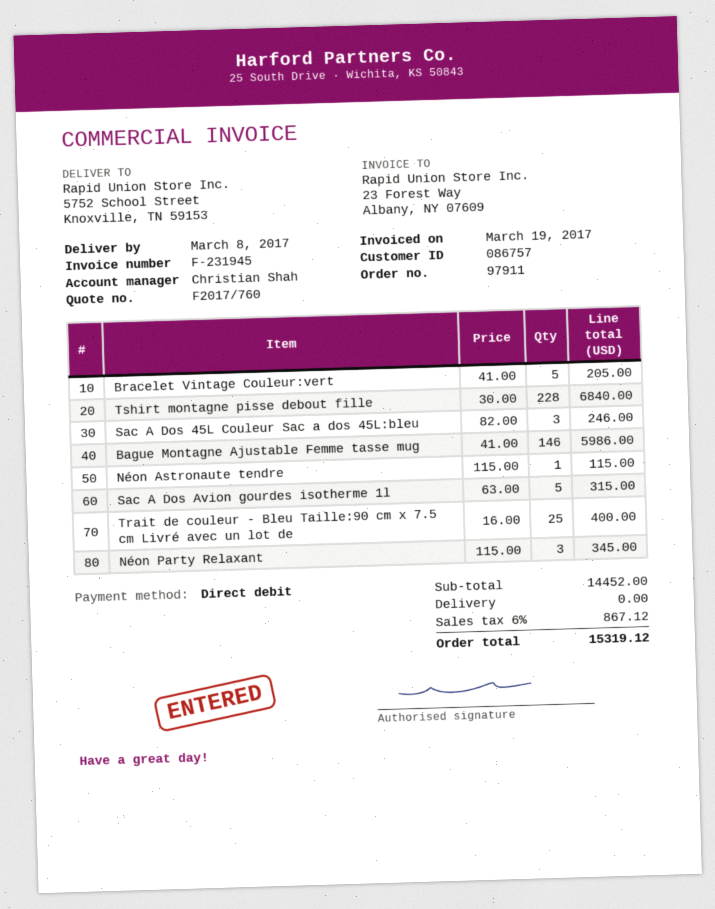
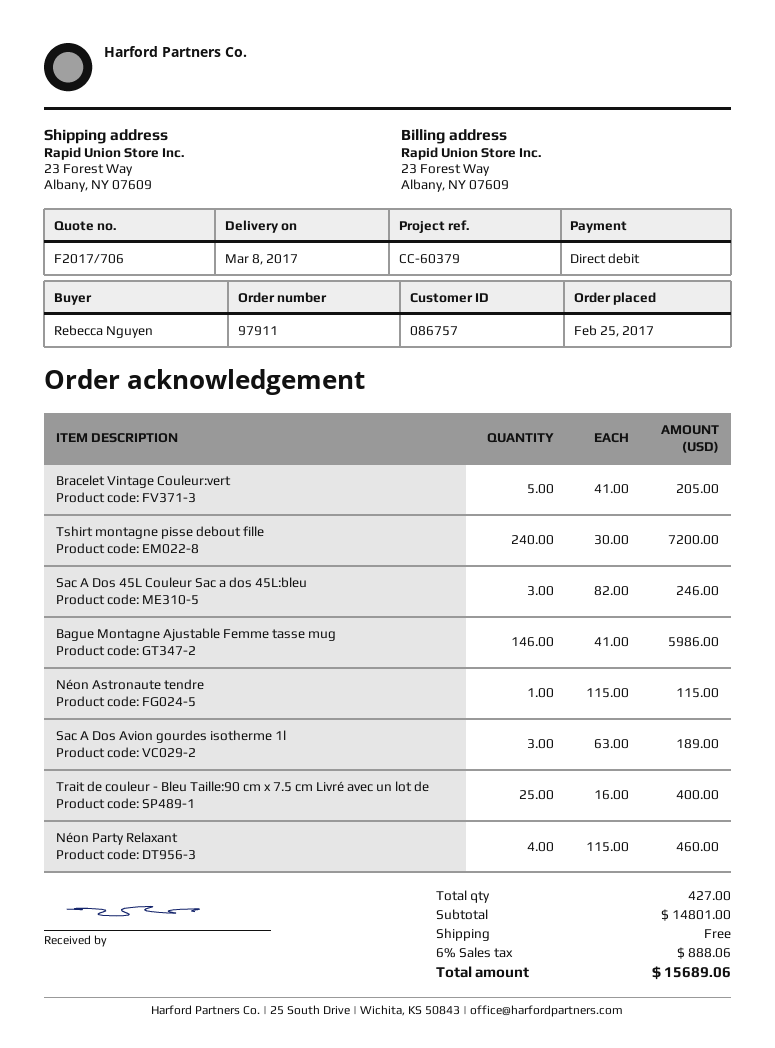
quote number: F2017/760 -> F2017/706
ship to: 5752 School Street, Knoxville, TN 59153 -> 23 Forest Way, Albany, NY 07609
Tshirt montagne pisse debout fille: 228 x 30.00 = 6840.00 -> 240 x 30.00 = 7200.00
Sac A Dos Avion gourdes isotherme 1l: 5 x 63.00 = 315.00 -> 3 x 63.00 = 189.00
Néon Party Relaxant: 3 x 115.00 = 345.00 -> 4 x 115.00 = 460.00
subtotal: 14452.00 -> 14801.00
tax: 6% = 867.12 -> 6% = 888.06
total: 15319.12 -> 15689.06

